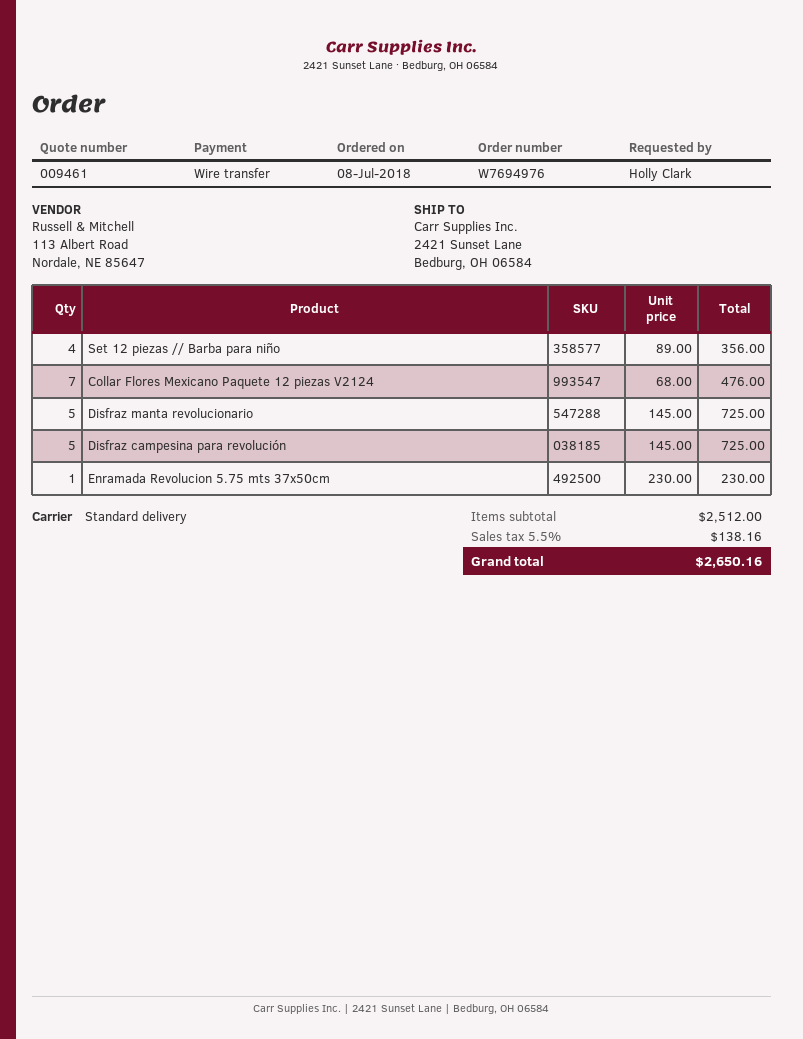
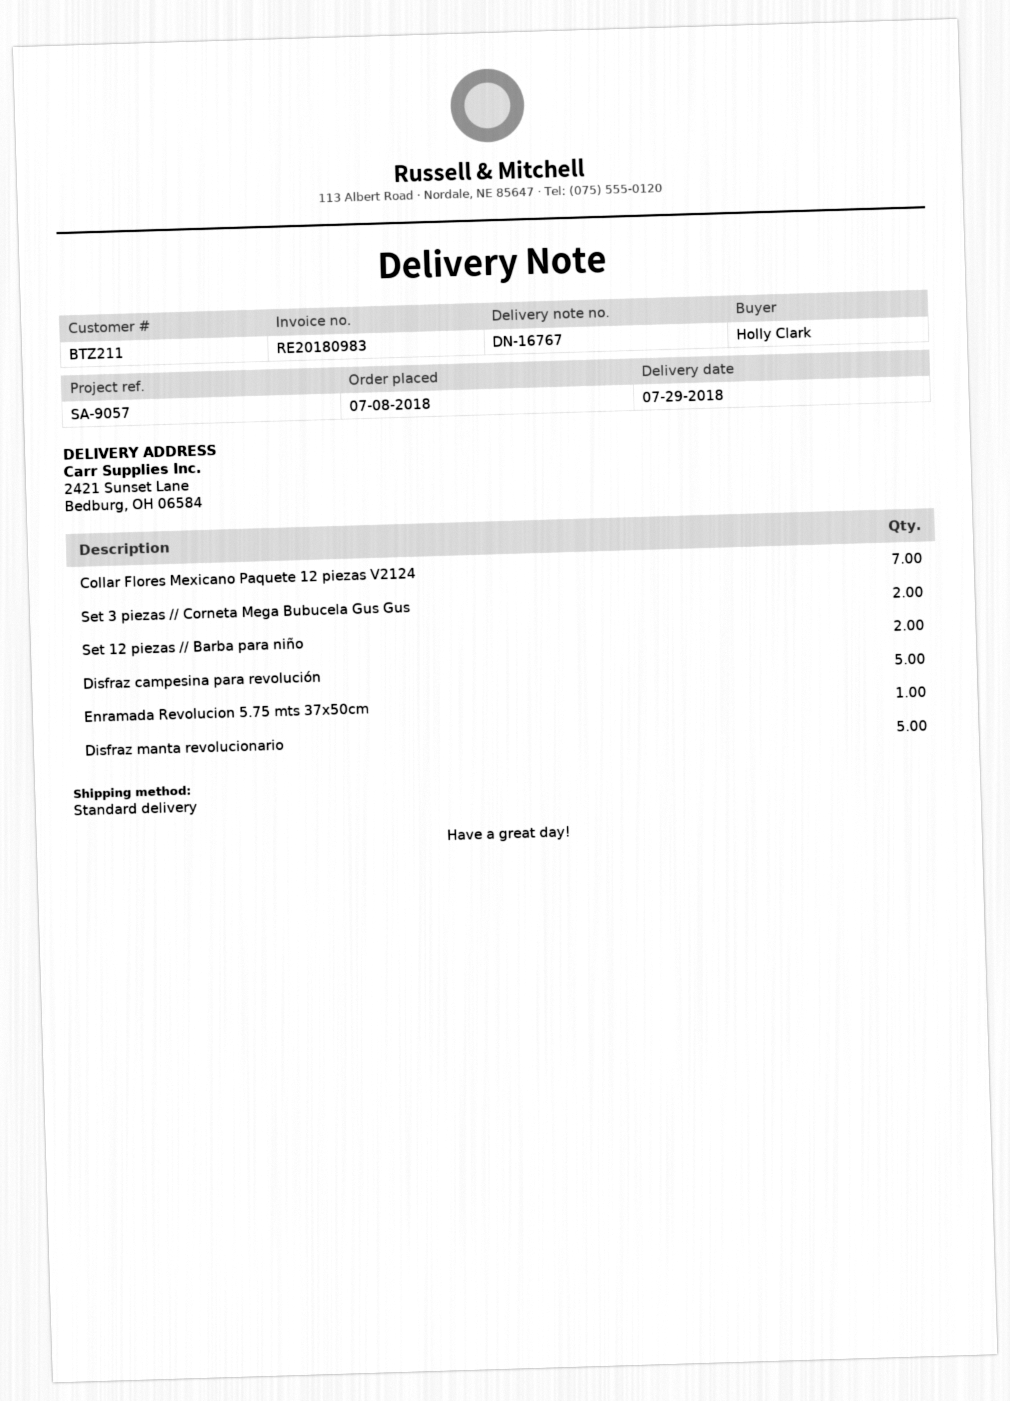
Set 12 piezas // Barba para niño: 4 -> 2
Set 3 piezas // Corneta Mega Bubucela Gus Gus: none -> 2

